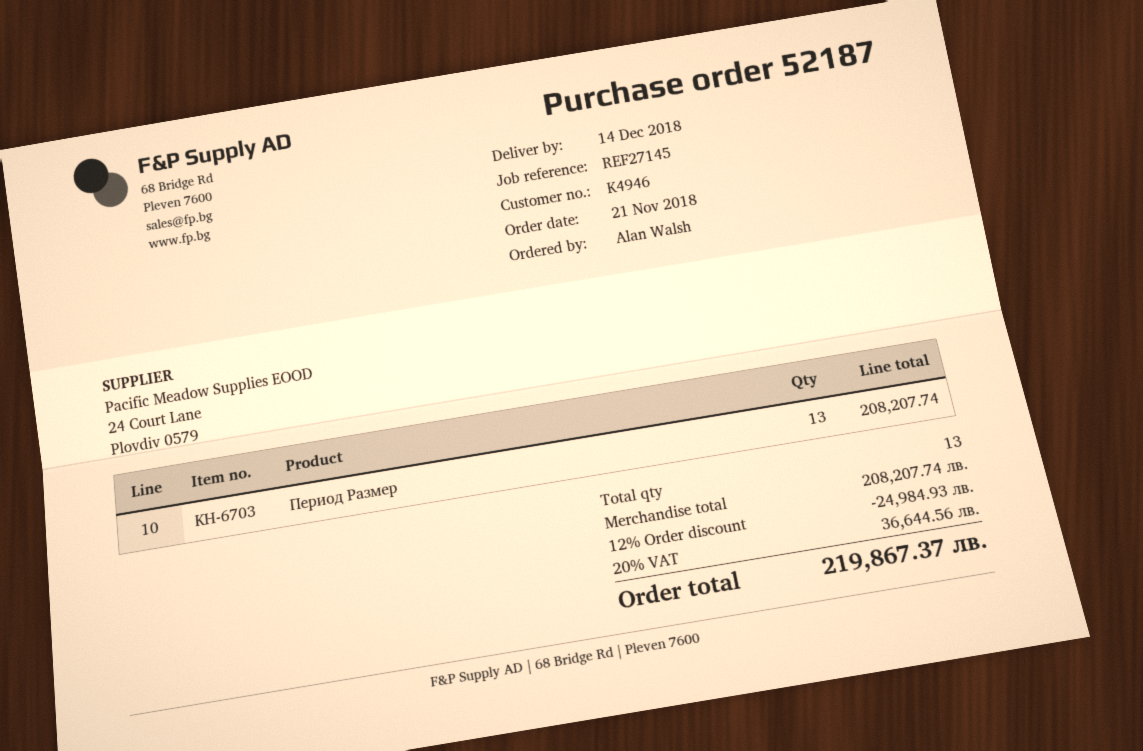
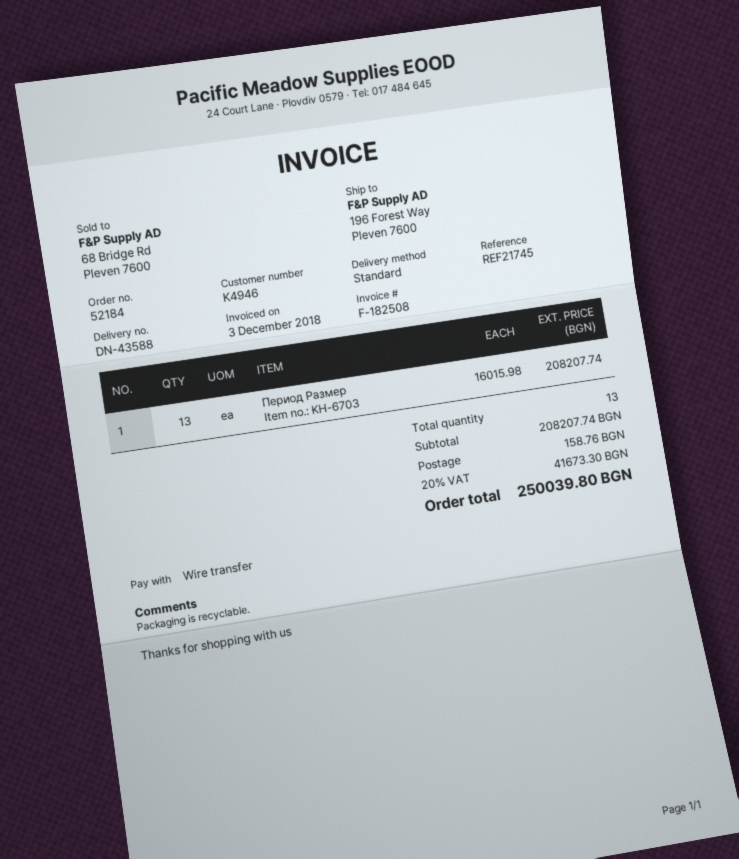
order number: 52187 -> 52184
reference: REF27145 -> REF21745
discount: 12% = 24984.93 -> none
shipping: none -> 158.76
tax: 20% = 36644.56 -> 20% = 41673.30
total: 219867.37 -> 250039.80

